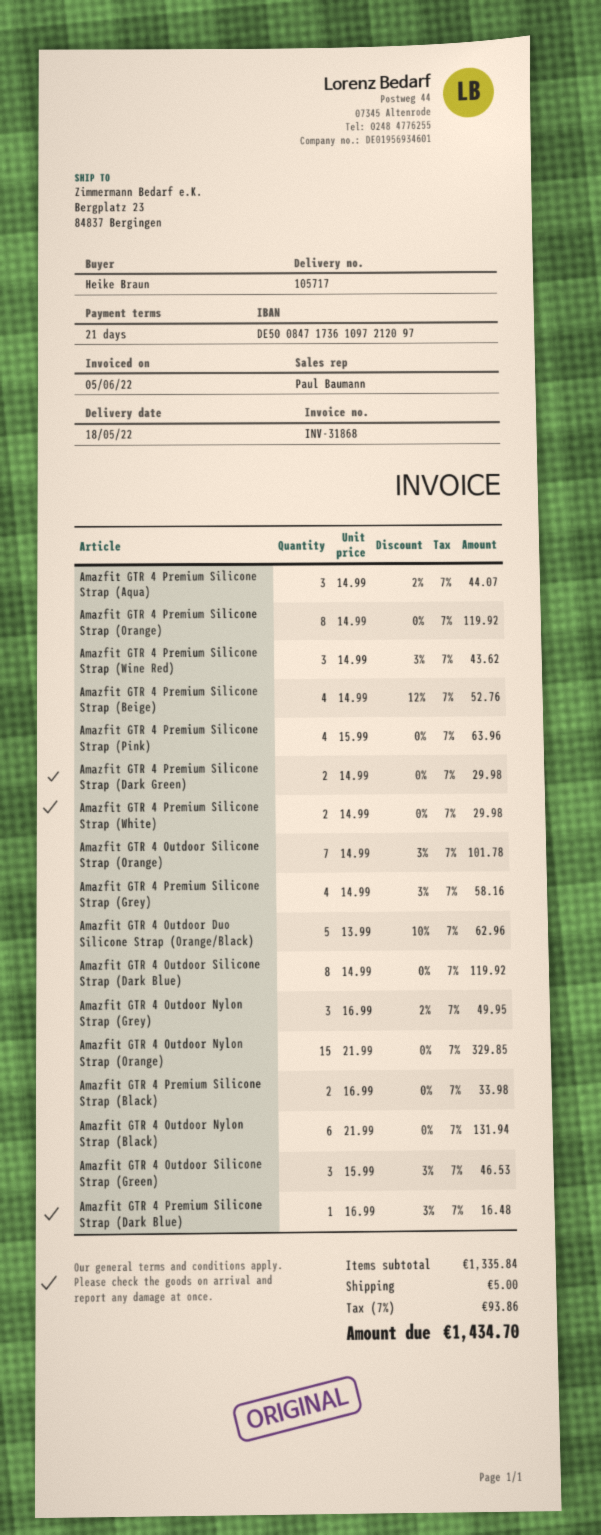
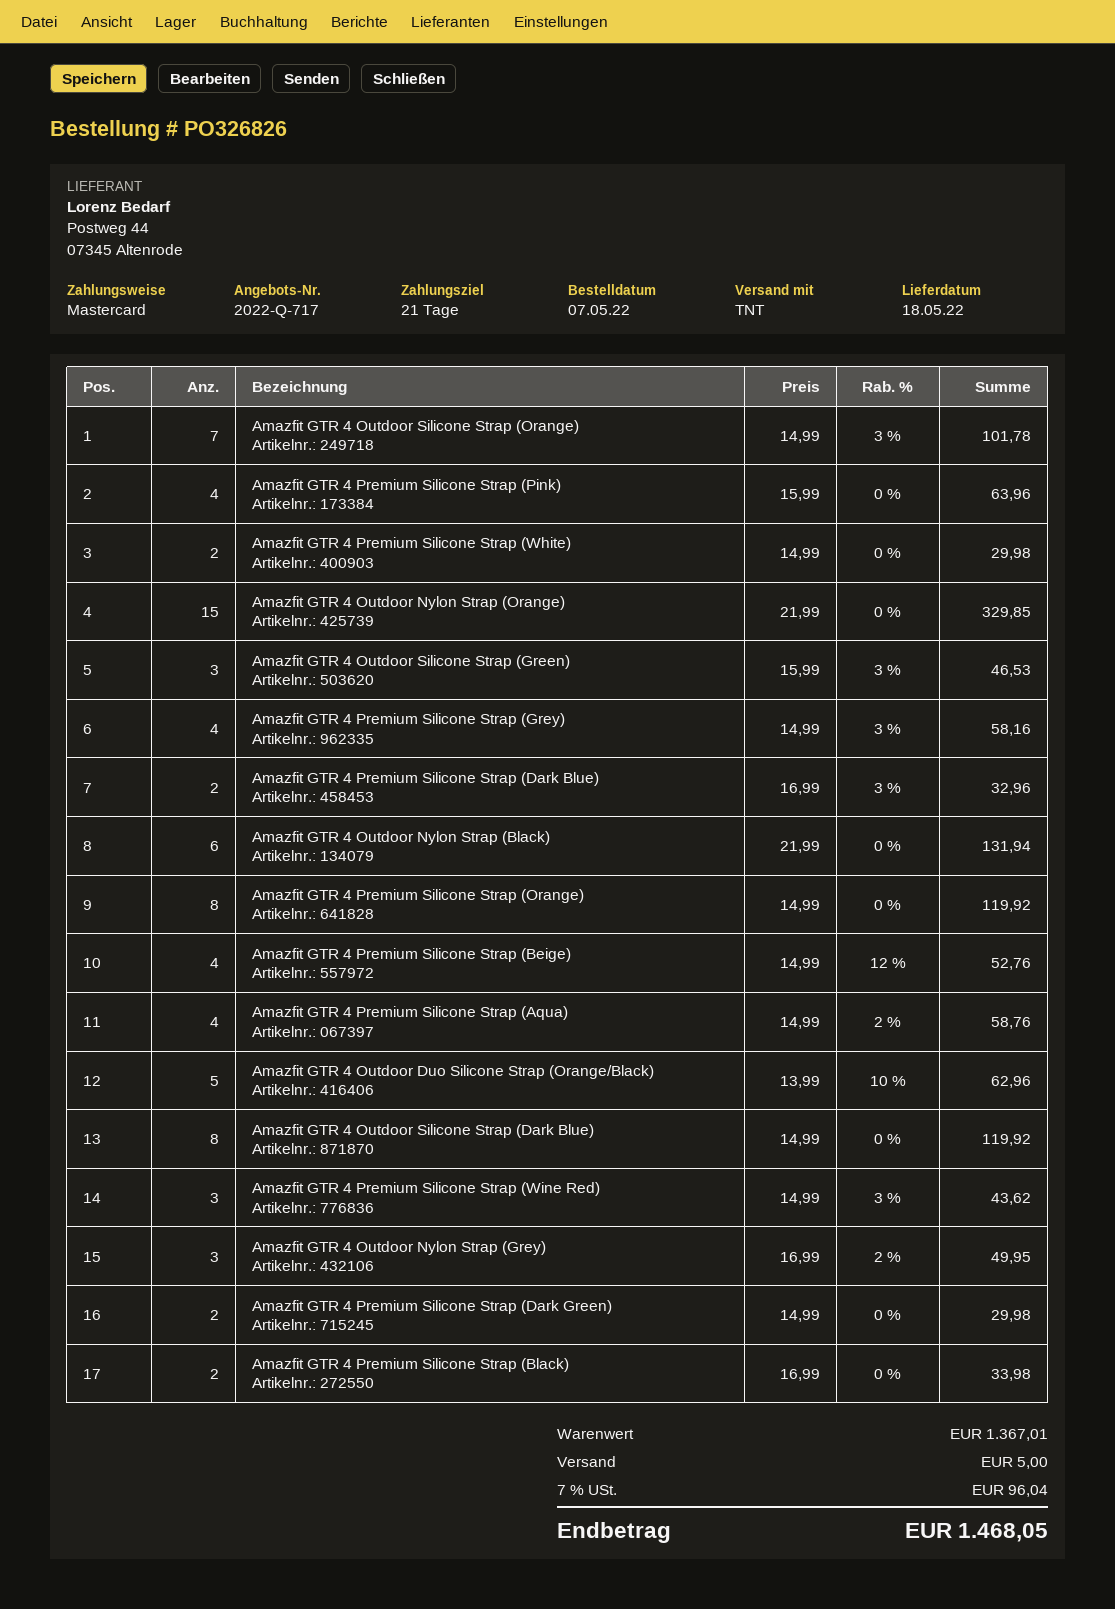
Amazfit GTR 4 Premium Silicone Strap (Aqua): 3 x 14.99 - 2% = 44.07 -> 4 x 14.99 - 2% = 58.76
Amazfit GTR 4 Premium Silicone Strap (Dark Blue): 1 x 16.99 - 3% = 16.48 -> 2 x 16.99 - 3% = 32.96
subtotal: 1335.84 -> 1367.01
tax: 7% = 93.86 -> 7% = 96.04
total: 1434.70 -> 1468.05

